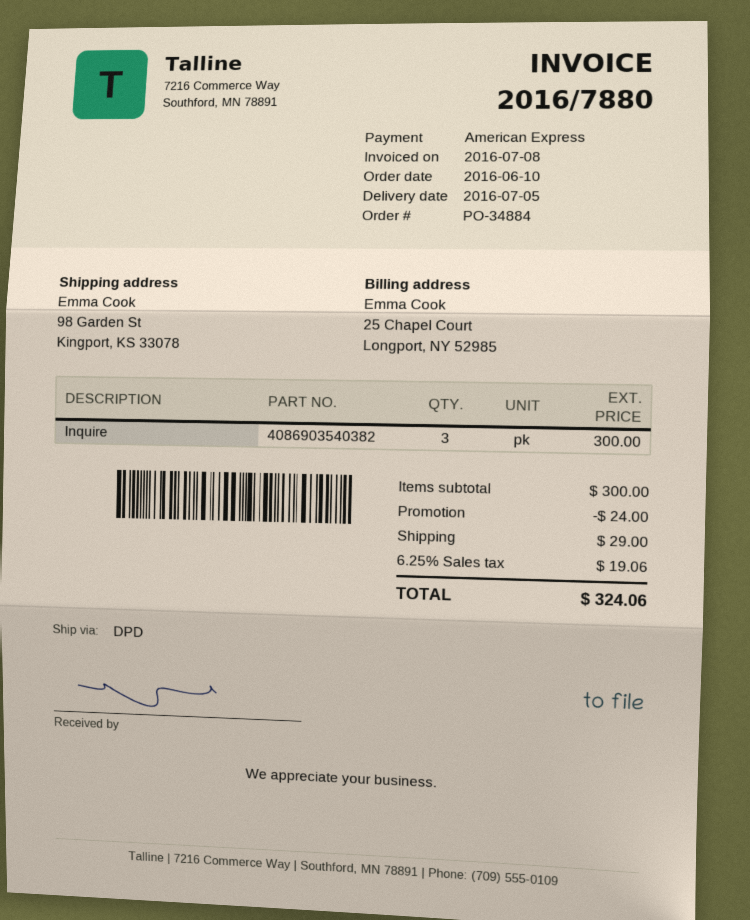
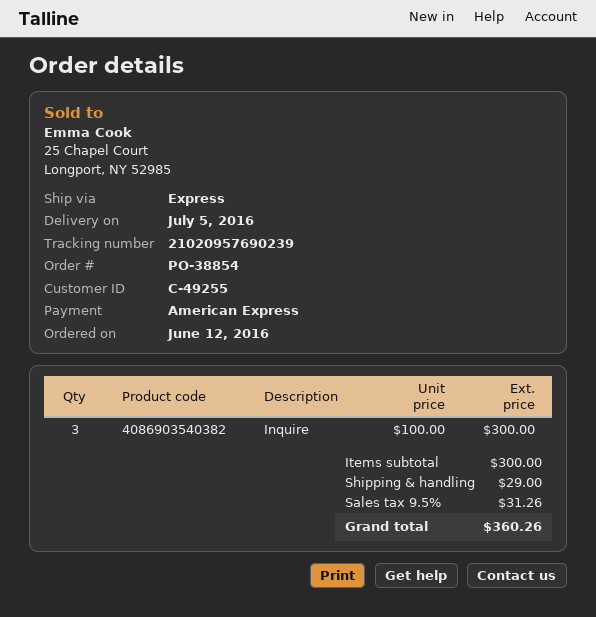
order number: PO-34884 -> PO-38854
order date: 2016-06-10 -> 2016-06-12
shipping method: DPD -> express
discount: 24.00 -> none
tax: 6.25% = 19.06 -> 9.5% = 31.26
total: 324.06 -> 360.26

